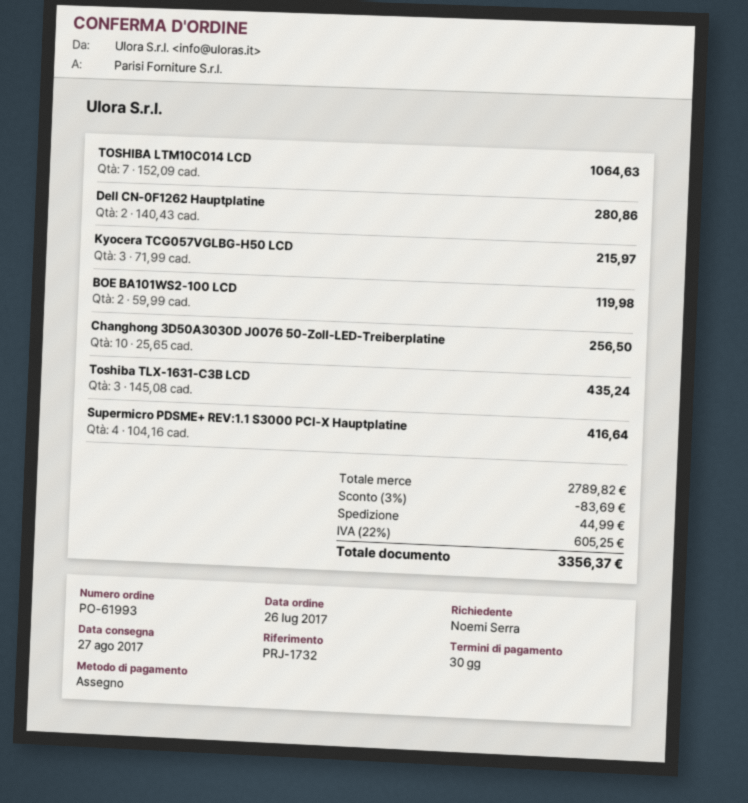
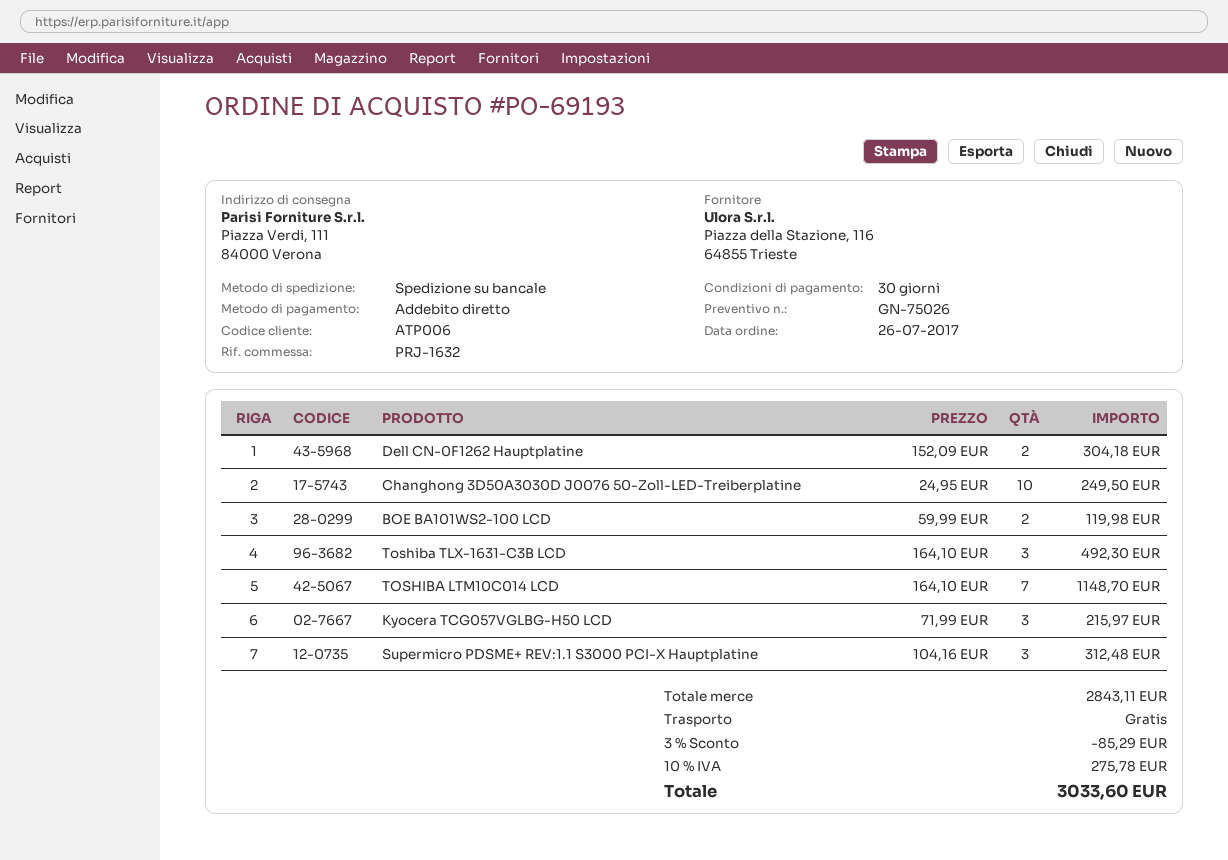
order number: PO-61993 -> PO-69193
reference: PRJ-1732 -> PRJ-1632
payment method: cheque -> direct debit
TOSHIBA LTM10C014 LCD: 7 x 152.09 = 1064.63 -> 7 x 164.10 = 1148.70
Dell CN-0F1262 Hauptplatine: 2 x 140.43 = 280.86 -> 2 x 152.09 = 304.18
Changhong 3D50A3030D J0076 50-Zoll-LED-Treiberplatine: 10 x 25.65 = 256.50 -> 10 x 24.95 = 249.50
Toshiba TLX-1631-C3B LCD: 3 x 145.08 = 435.24 -> 3 x 164.10 = 492.30
Supermicro PDSME+ REV:1.1 S3000 PCI-X Hauptplatine: 4 x 104.16 = 416.64 -> 3 x 104.16 = 312.48
subtotal: 2789.82 -> 2843.11
discount: 3% = 83.69 -> 3% = 85.29
shipping: 44.99 -> 0.00
tax: 22% = 605.25 -> 10% = 275.78
total: 3356.37 -> 3033.60

